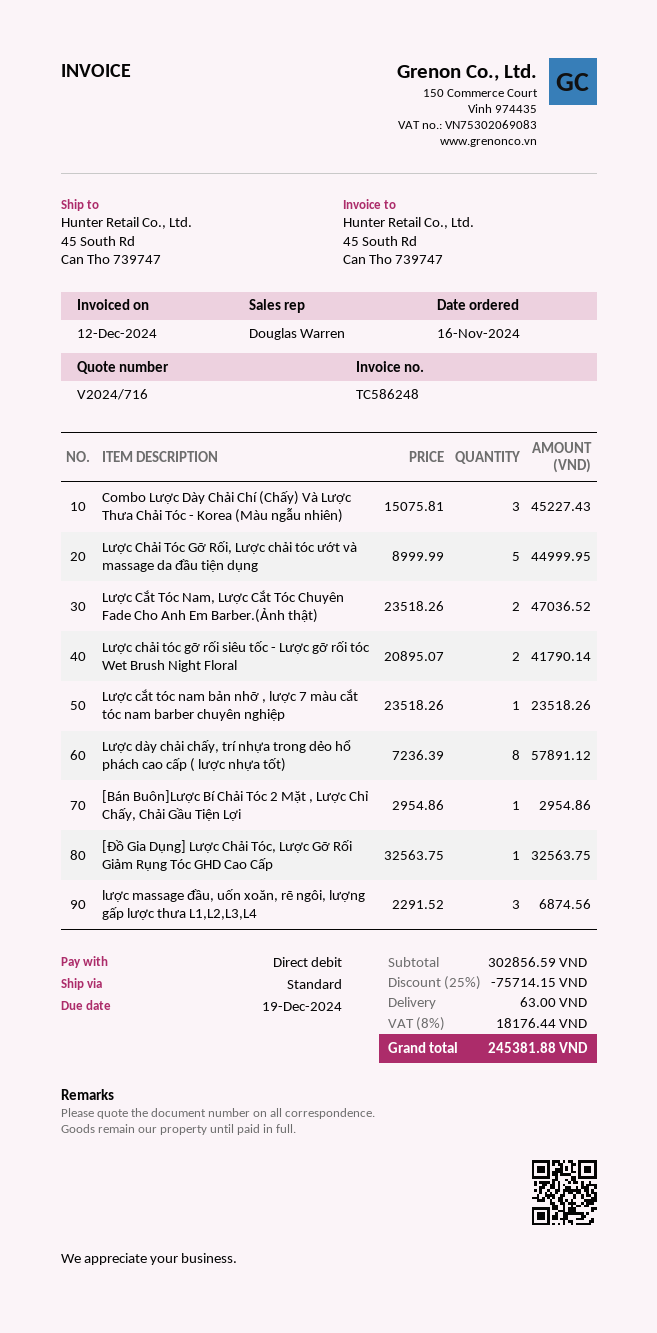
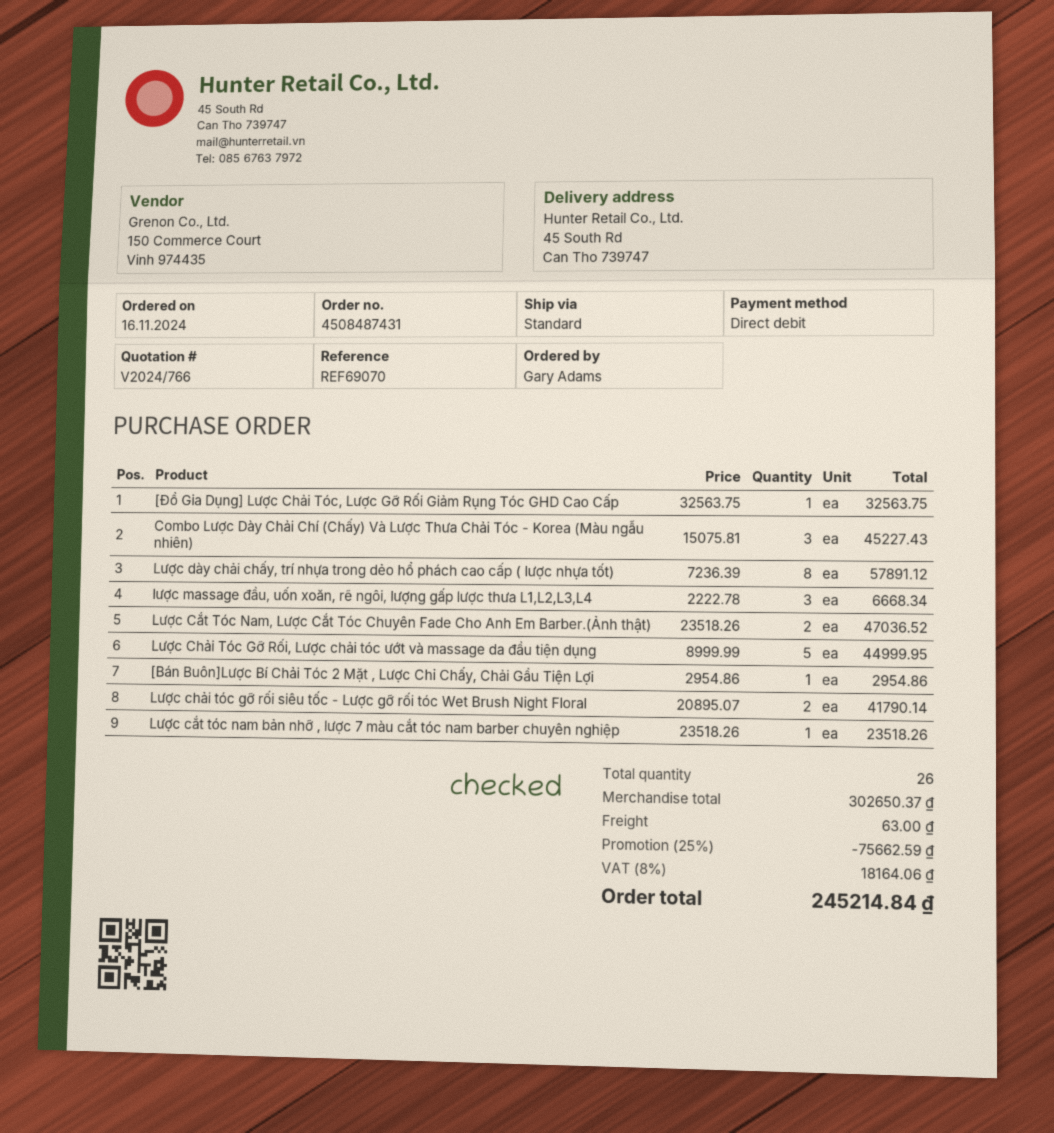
quote number: V2024/716 -> V2024/766
lược massage đầu, uốn xoăn, rẽ ngôi, lượng gấp lược thưa L1,L2,L3,L4: 3 x 2291.52 = 6874.56 -> 3 x 2222.78 = 6668.34
subtotal: 302856.59 -> 302650.37
discount: 25% = 75714.15 -> 25% = 75662.59
tax: 8% = 18176.44 -> 8% = 18164.06
total: 245381.88 -> 245214.84

